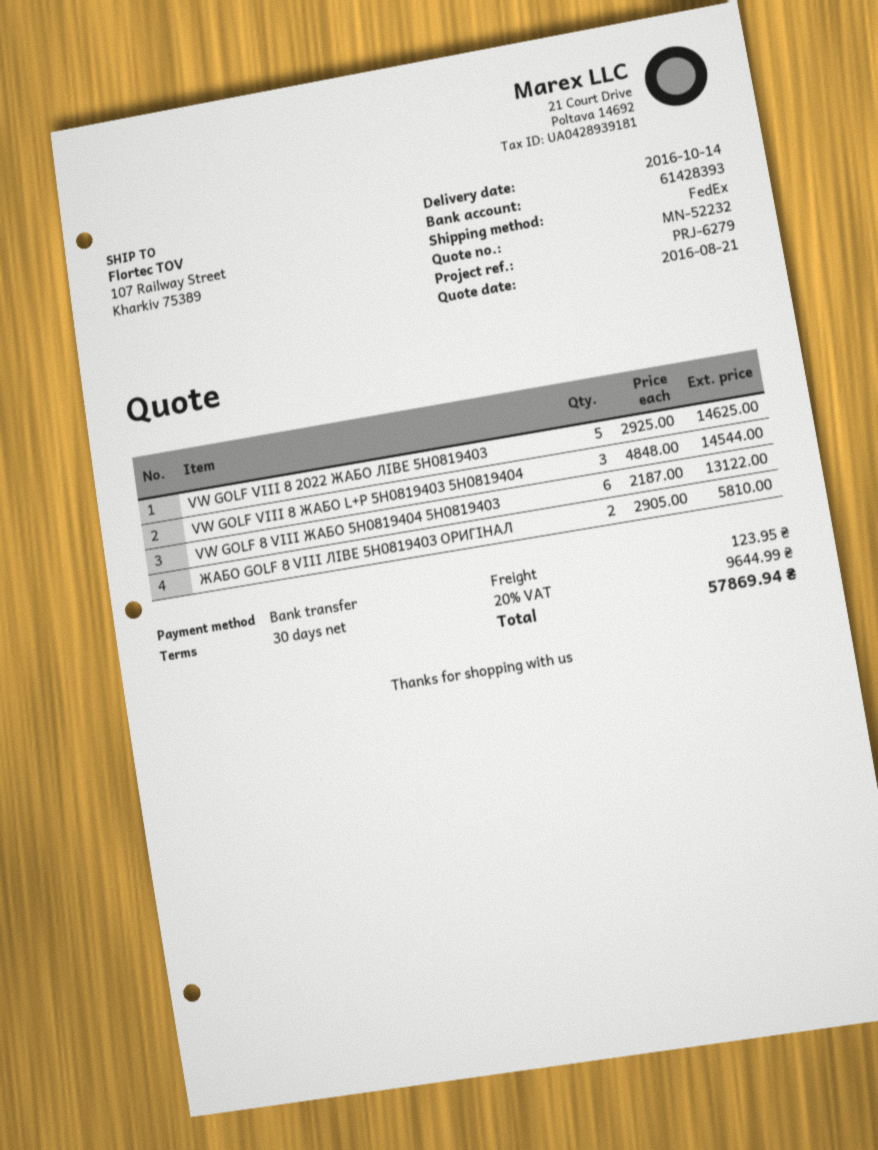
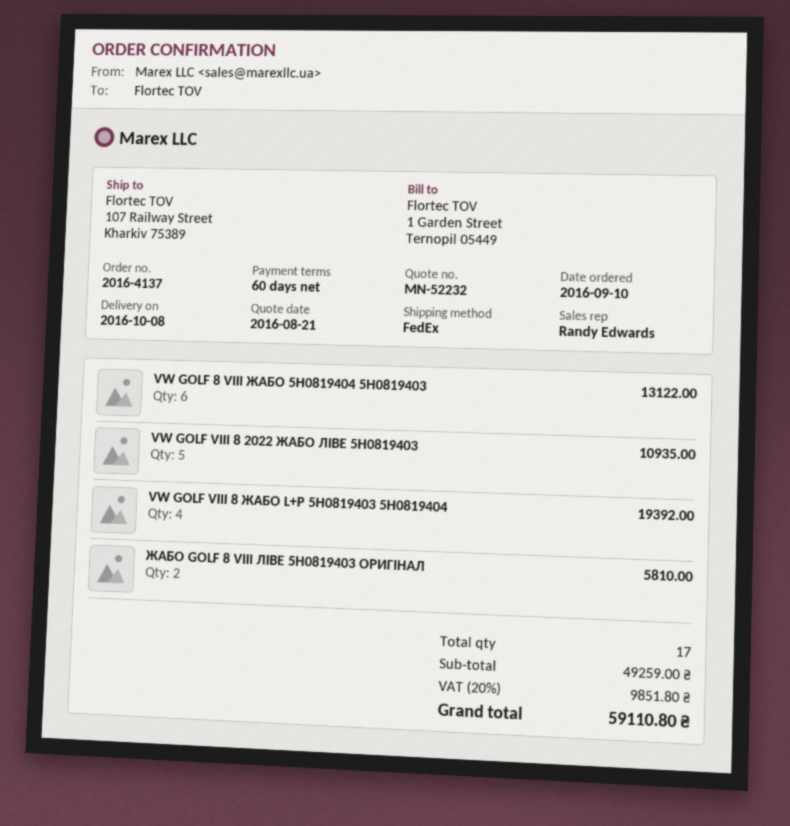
delivery date: 2016-10-14 -> 2016-10-08
payment terms: 30 days -> 60 days
VW GOLF VIII 8 2022 ЖАБО ЛІВЕ 5H0819403: 5 for 14625.00 -> 5 for 10935.00
VW GOLF VIII 8 ЖАБО L+P 5H0819403 5H0819404: 3 for 14544.00 -> 4 for 19392.00
shipping: 123.95 -> none
tax: 20% = 9644.99 -> 20% = 9851.80
total: 57869.94 -> 59110.80

